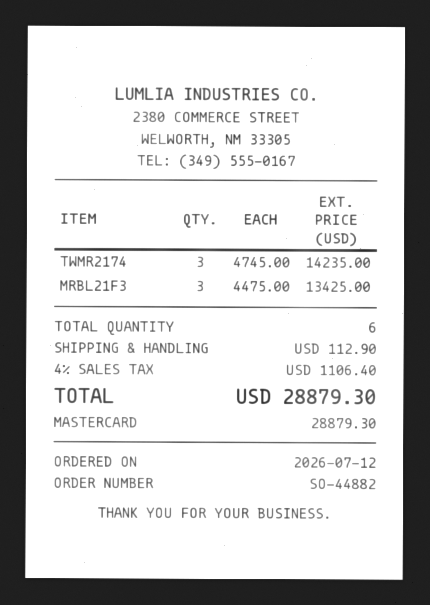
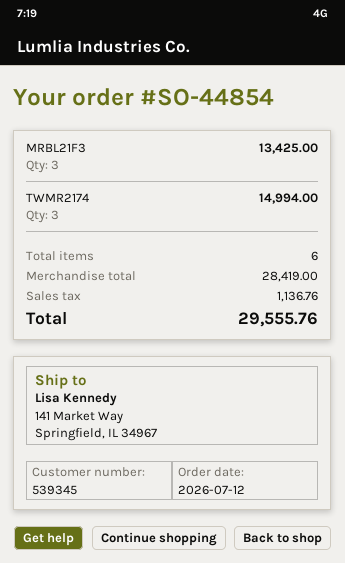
order number: SO-44882 -> SO-44854
TWMR2174: 3 for 14235.00 -> 3 for 14994.00
shipping: 112.90 -> none
tax: 1106.40 -> 1136.76
total: 28879.30 -> 29555.76

